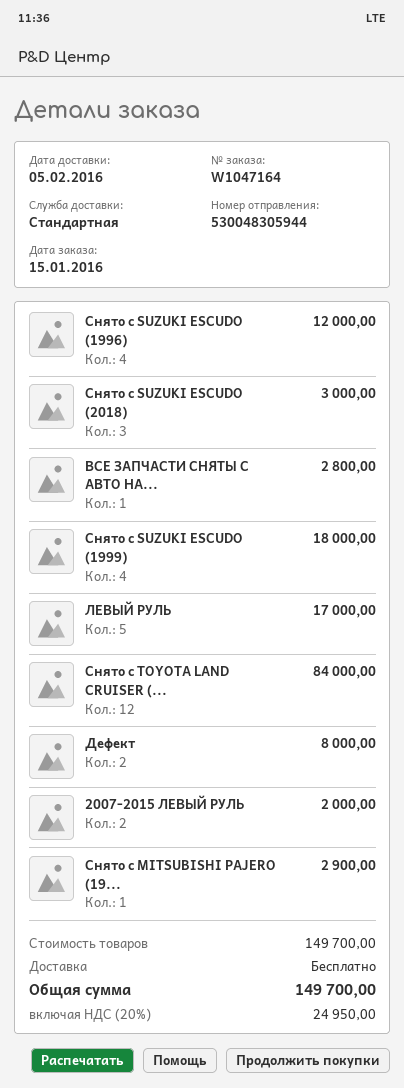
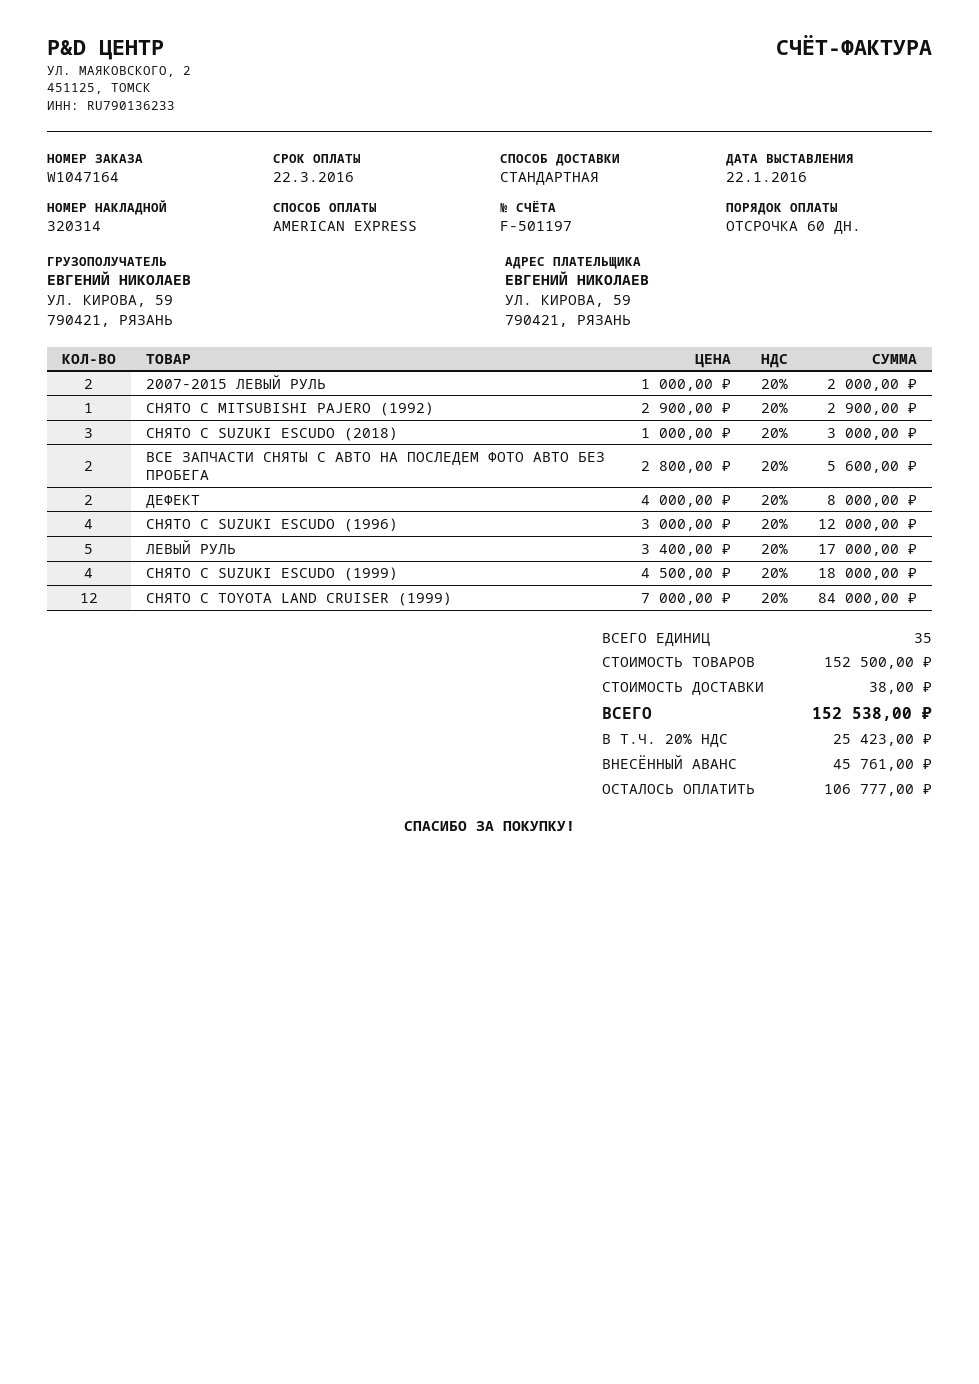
ВСЕ ЗАПЧАСТИ СНЯТЫ С АВТО НА...: 1 for 2800.00 -> 2 for 5600.00
subtotal: 149700.00 -> 152500.00
shipping: 0.00 -> 38.00
tax: 20% = 24950.00 -> 20% = 25423.00
total: 149700.00 -> 152538.00

